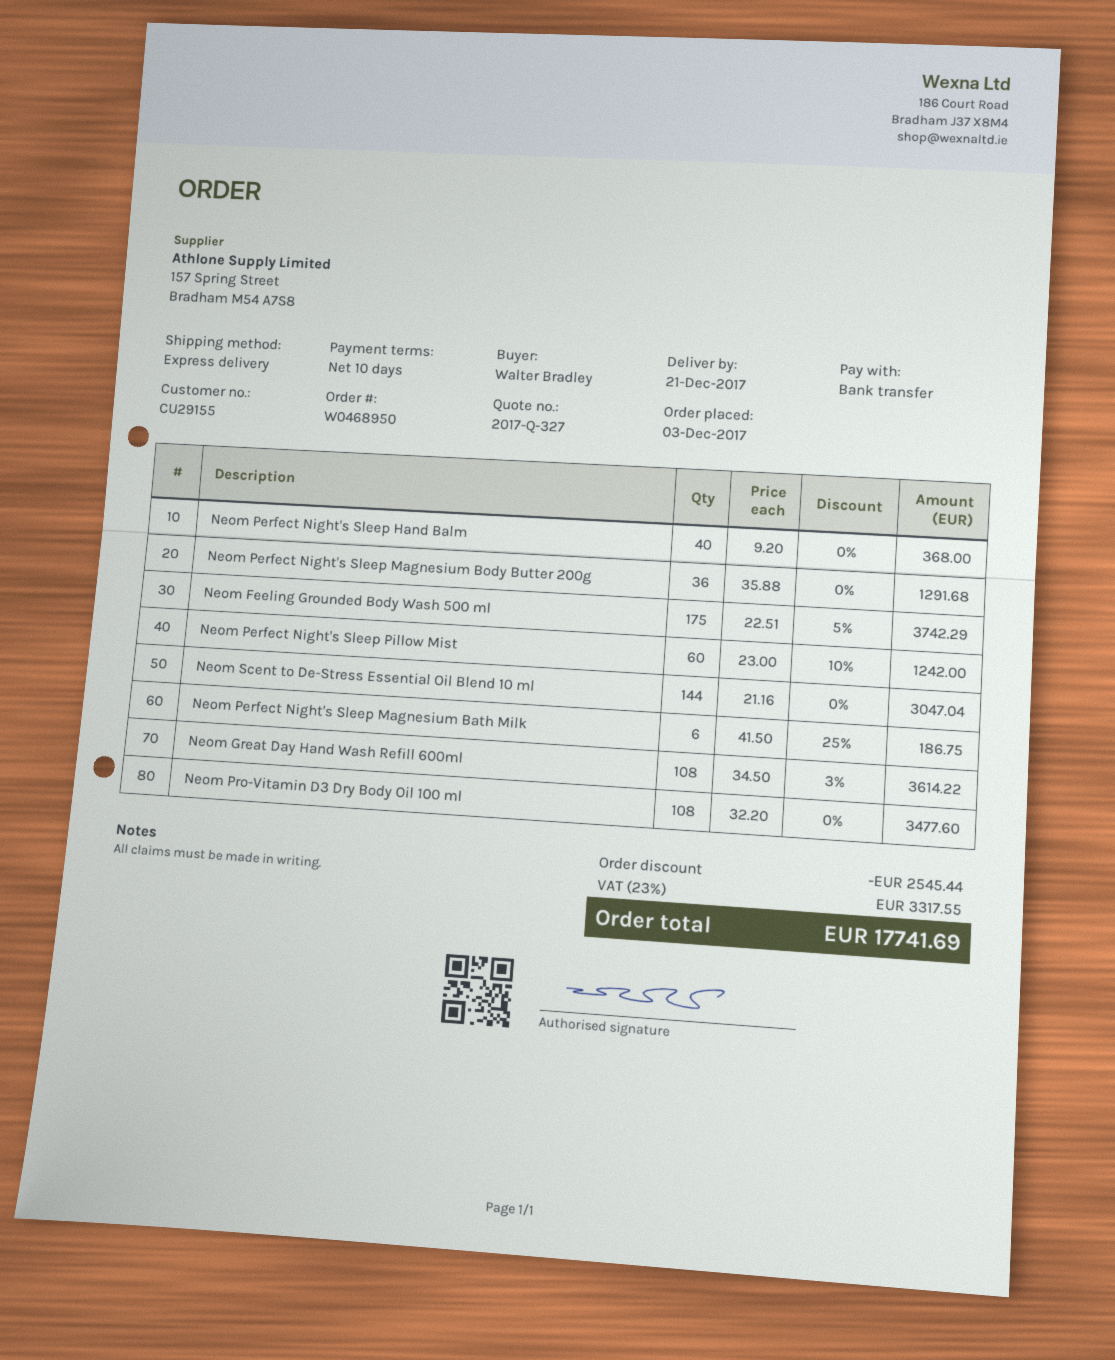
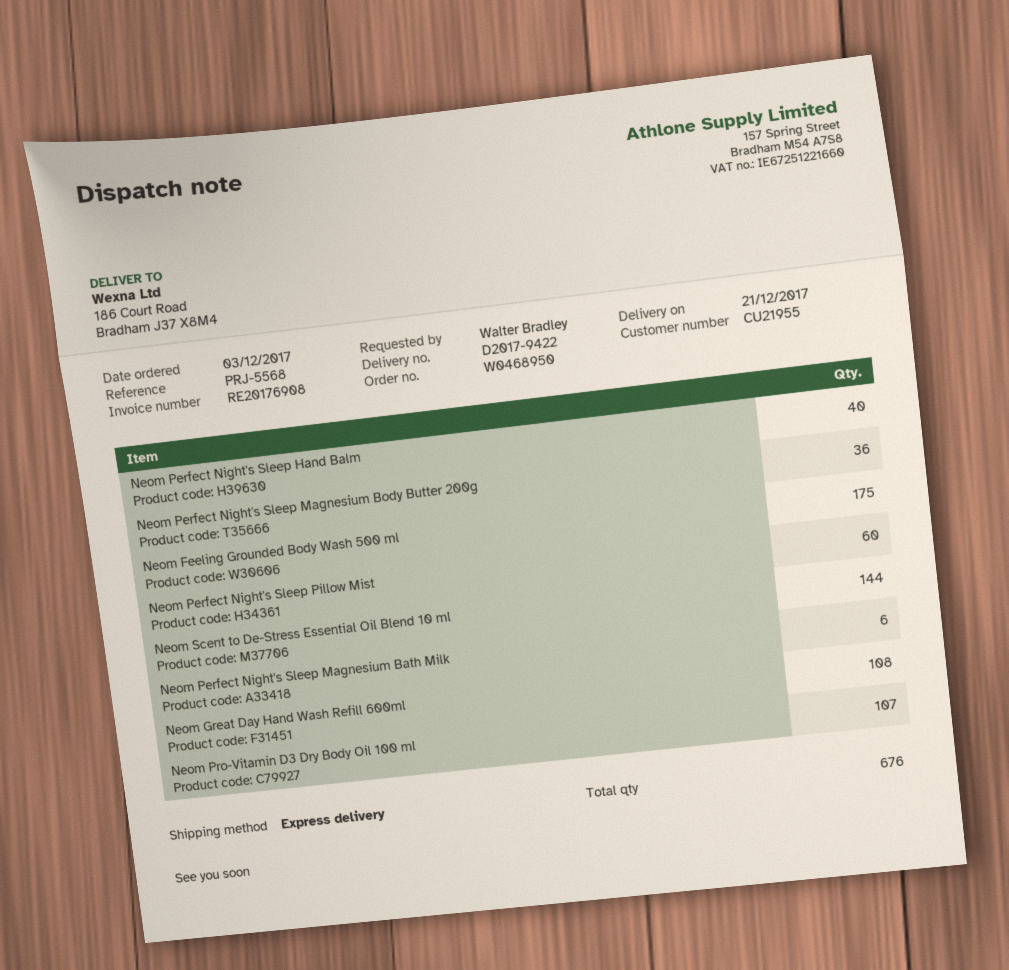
customer number: CU29155 -> CU21955
Neom Pro-Vitamin D3 Dry Body Oil 100 ml: 108 -> 107

